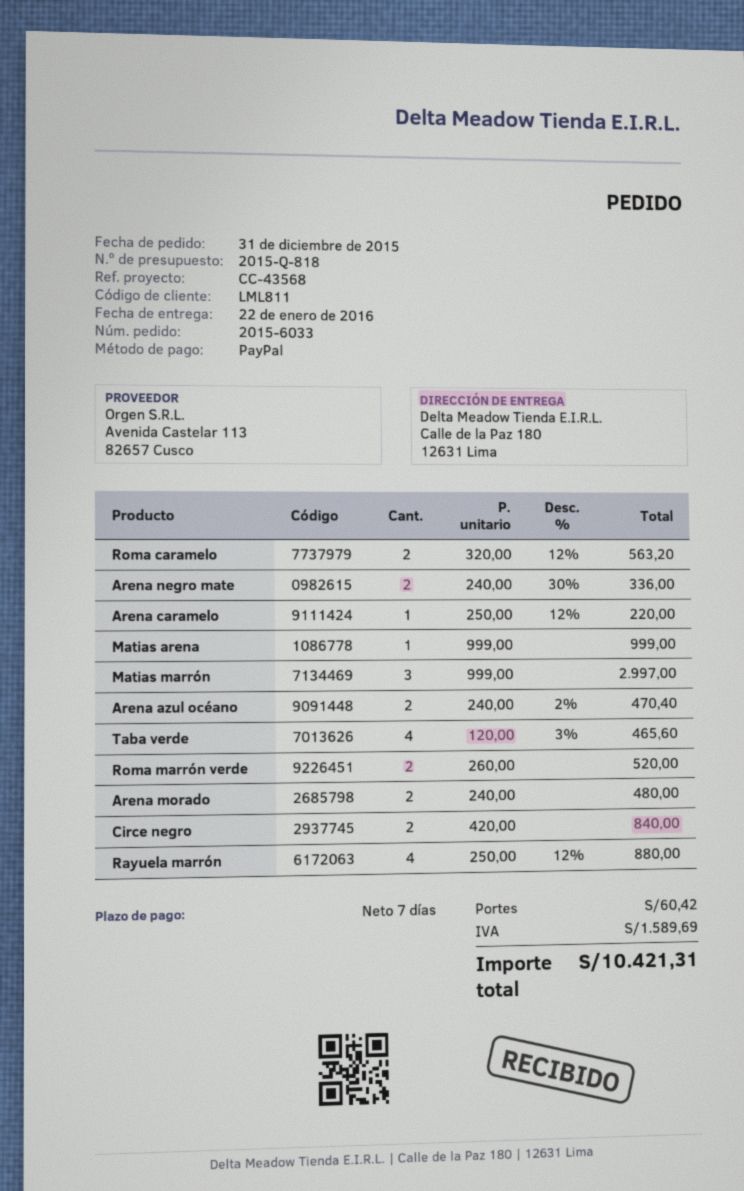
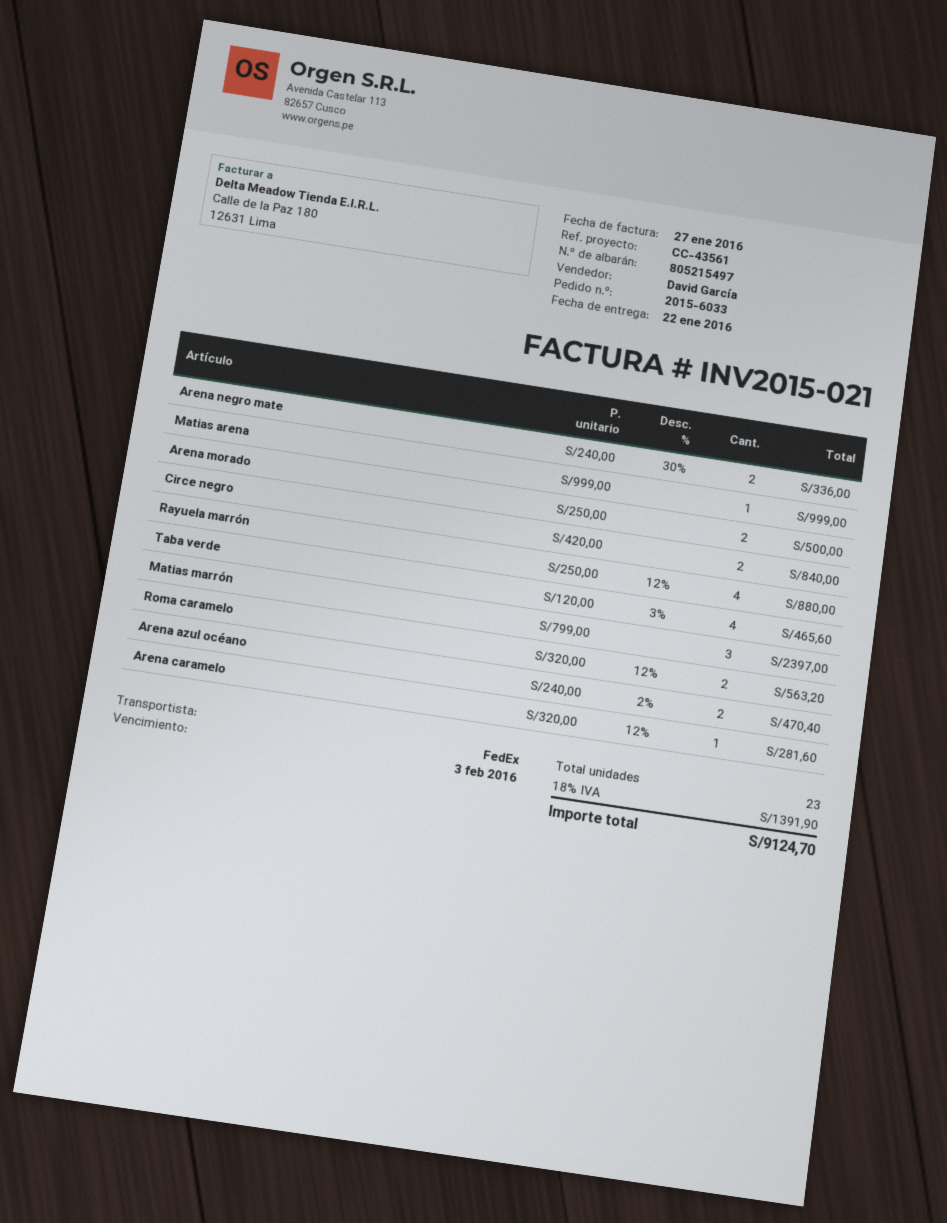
reference: CC-43568 -> CC-43561
Arena caramelo: 1 x 250.00 - 12% = 220.00 -> 1 x 320.00 - 12% = 281.60
Matias marrón: 3 x 999.00 = 2997.00 -> 3 x 799.00 = 2397.00
Roma marrón verde: 2 x 260.00 = 520.00 -> none
Arena morado: 2 x 240.00 = 480.00 -> 2 x 250.00 = 500.00
shipping: 60.42 -> none
tax: 1589.69 -> 1391.90
total: 10421.31 -> 9124.70

